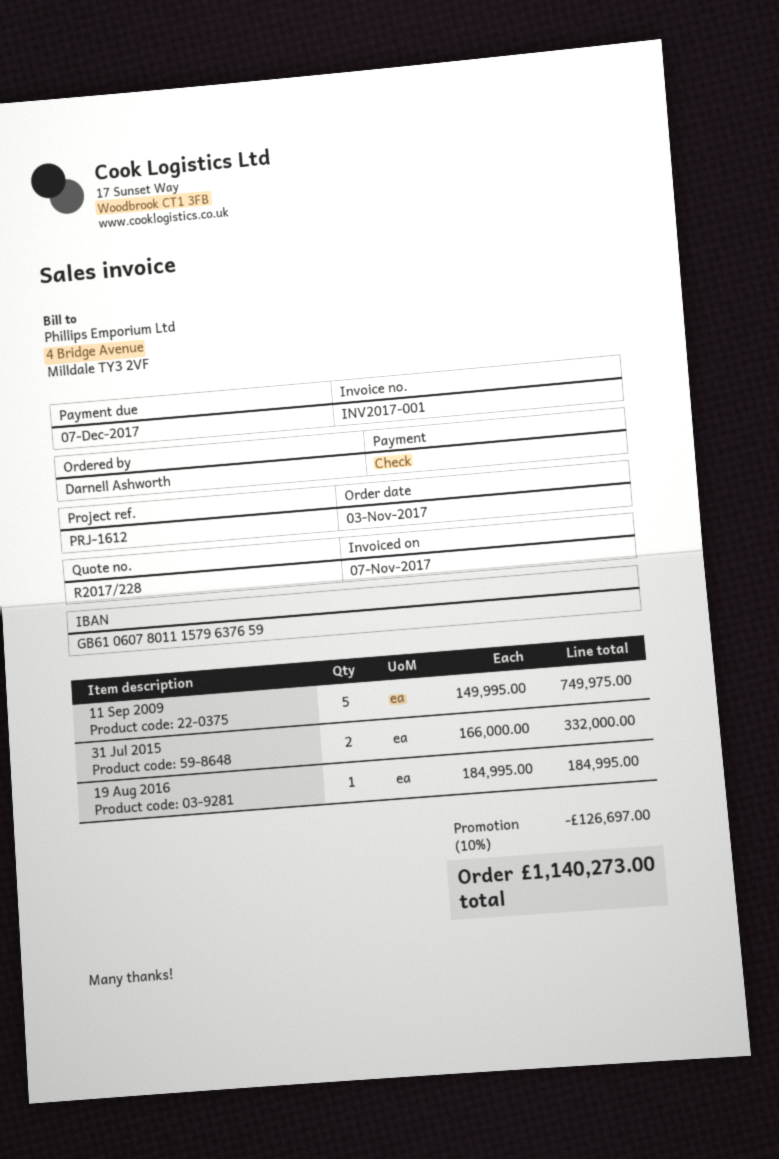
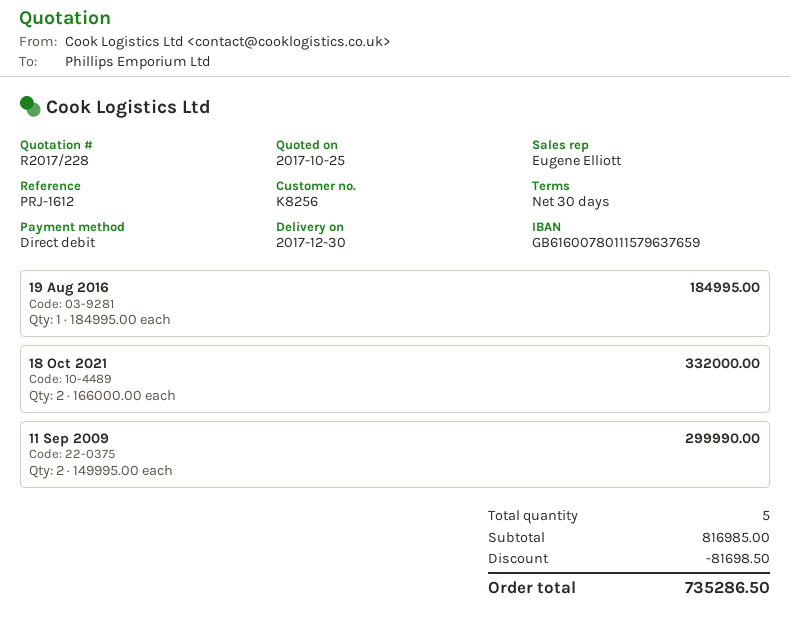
payment method: cheque -> direct debit
bank account: GB61060780111579637659 -> GB61600780111579637659
11 Sep 2009: 5 x 149995.00 = 749975.00 -> 2 x 149995.00 = 299990.00
31 Jul 2015: 2 x 166000.00 = 332000.00 -> none
18 Oct 2021: none -> 2 x 166000.00 = 332000.00
discount: 126697.00 -> 81698.50
total: 1140273.00 -> 735286.50

